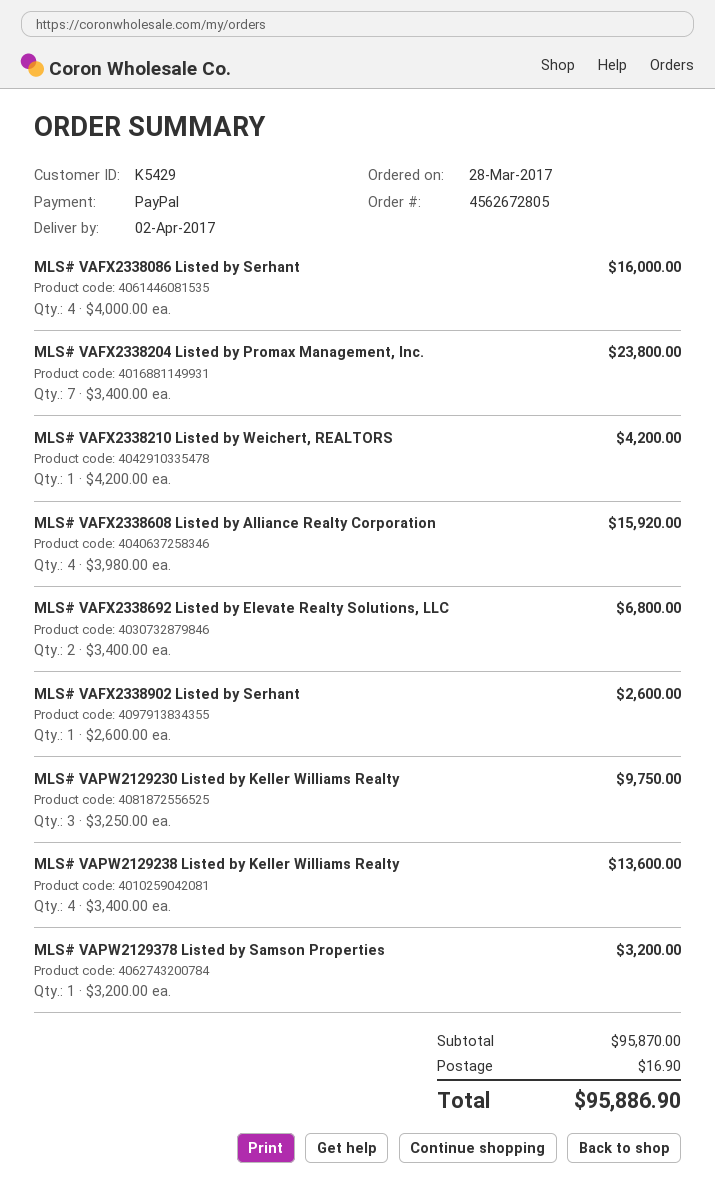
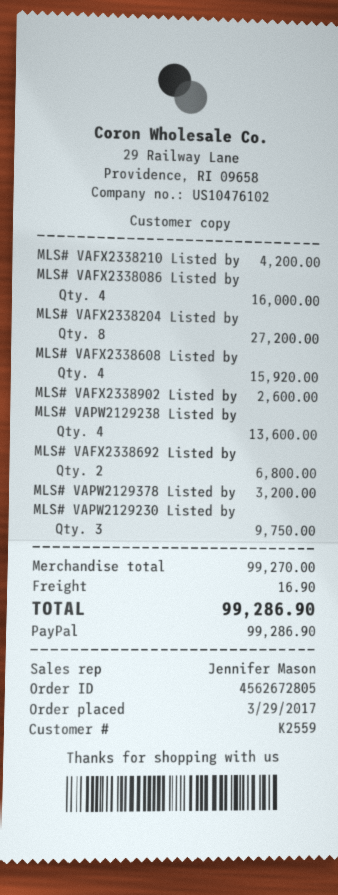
order date: 2017-03-28 -> 2017-03-29
customer number: K5429 -> K2559
MLS# VAFX2338204 Listed by Promax Management, Inc.: 7 for 23800.00 -> 8 for 27200.00
subtotal: 95870.00 -> 99270.00
total: 95886.90 -> 99286.90

